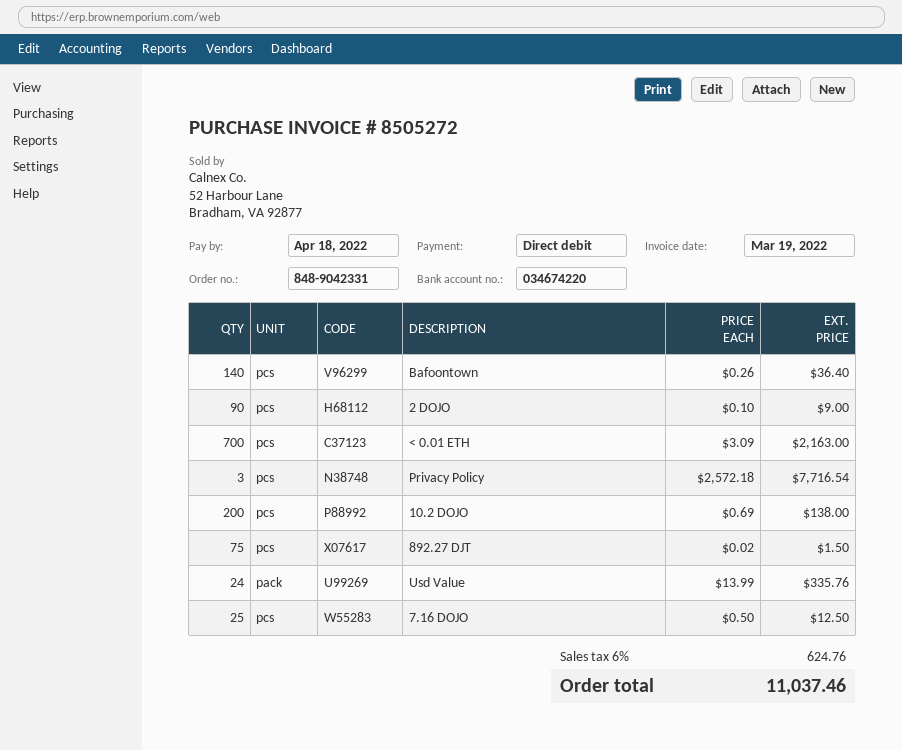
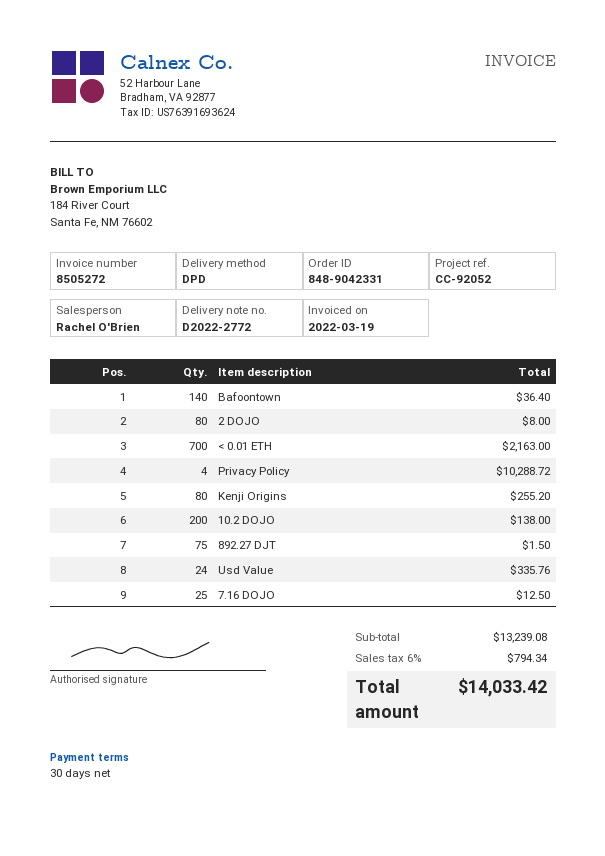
2 DOJO: 90 for 9.00 -> 80 for 8.00
Privacy Policy: 3 for 7716.54 -> 4 for 10288.72
Kenji Origins: none -> 80 for 255.20
tax: 6% = 624.76 -> 6% = 794.34
total: 11037.46 -> 14033.42

